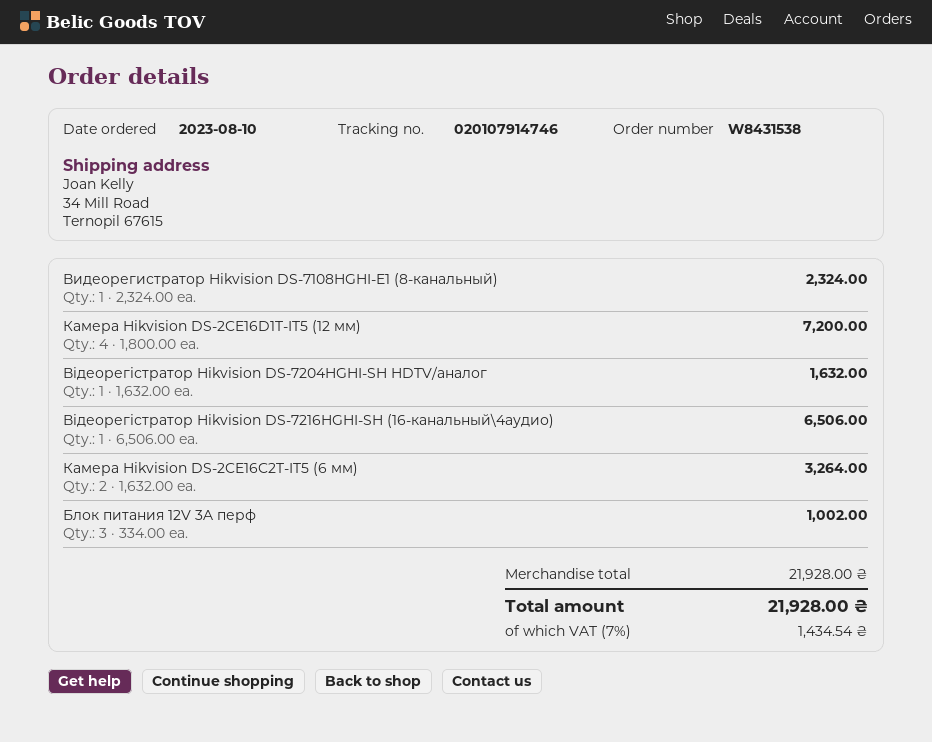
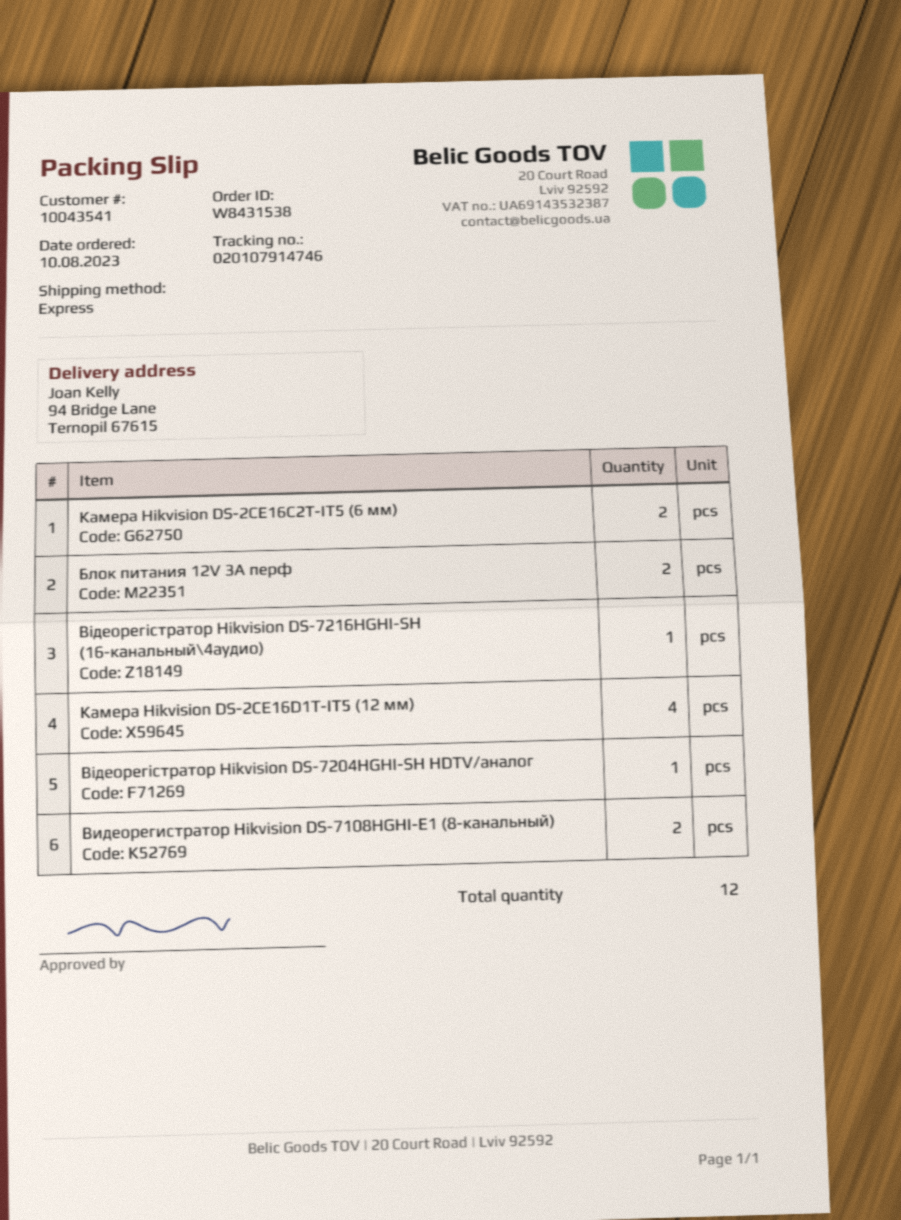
ship to: 34 Mill Road, Ternopil 67615 -> 94 Bridge Lane, Ternopil 67615
Видеорегистратор Hikvision DS-7108HGHI-E1 (8-канальный): 1 -> 2
Блок питания 12V 3A перф: 3 -> 2

